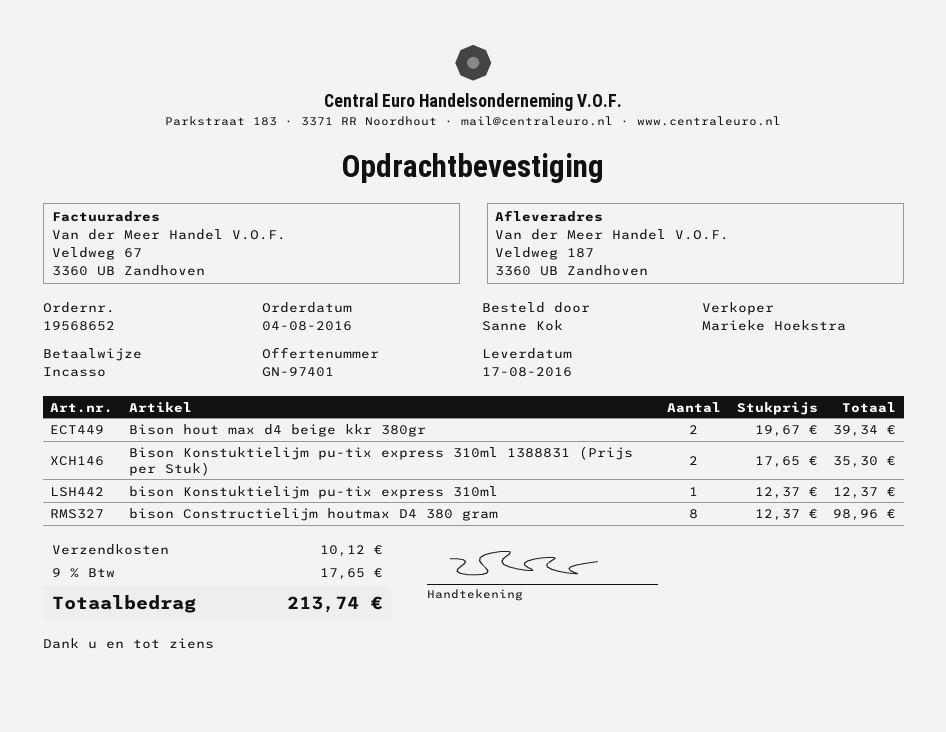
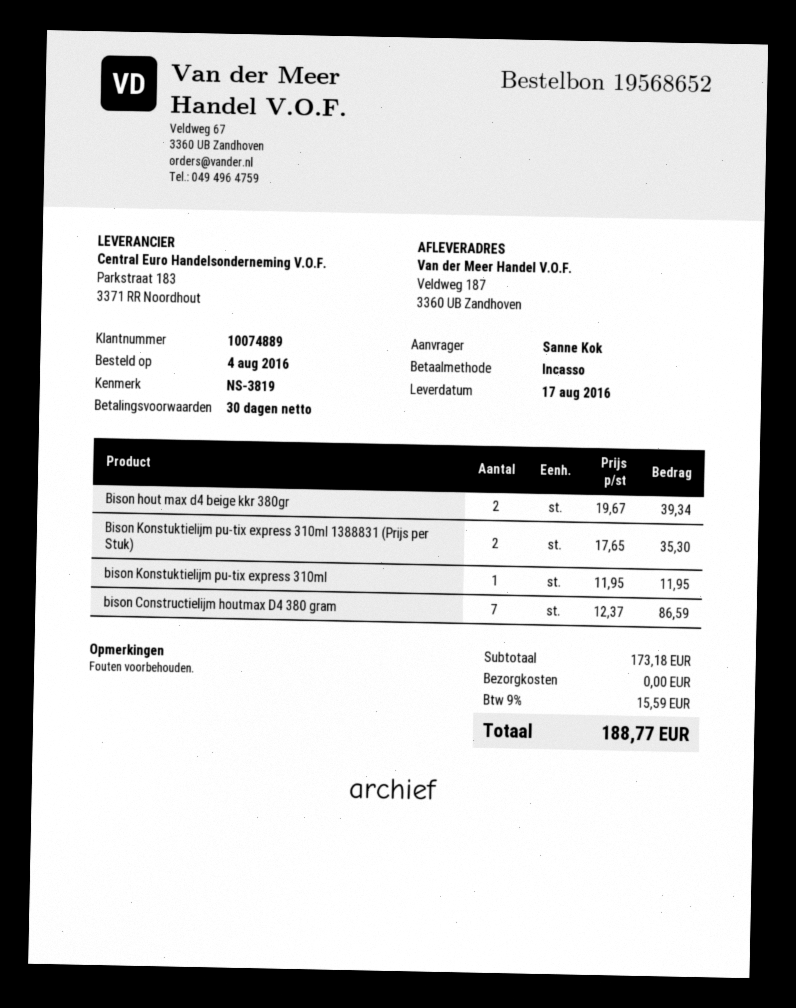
bison Konstuktielijm pu-tix express 310ml: 1 x 12.37 = 12.37 -> 1 x 11.95 = 11.95
bison Constructielijm houtmax D4 380 gram: 8 x 12.37 = 98.96 -> 7 x 12.37 = 86.59
shipping: 10.12 -> 0.00
tax: 9% = 17.65 -> 9% = 15.59
total: 213.74 -> 188.77

